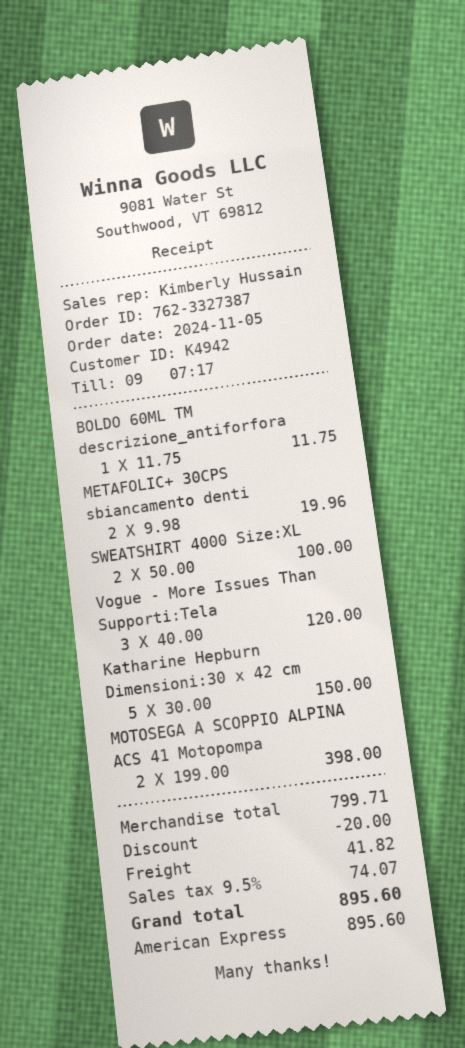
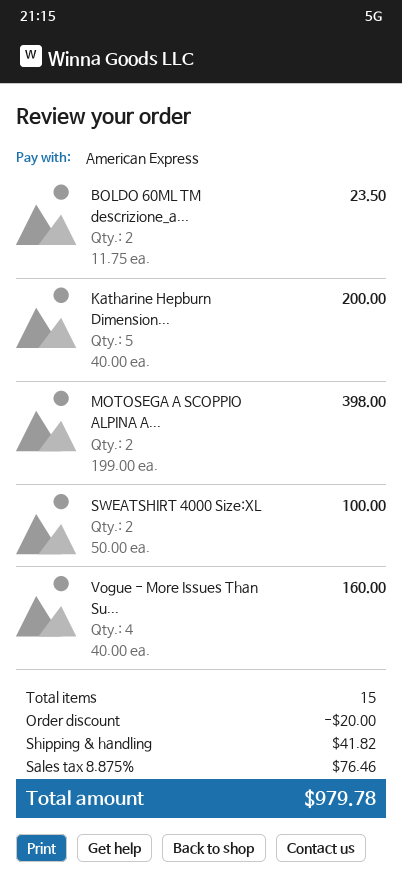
BOLDO 60ML TM descrizione_antiforfora: 1 x 11.75 = 11.75 -> 2 x 11.75 = 23.50
METAFOLIC+ 30CPS sbiancamento denti: 2 x 9.98 = 19.96 -> none
Vogue - More Issues Than Supporti:Tela: 3 x 40.00 = 120.00 -> 4 x 40.00 = 160.00
Katharine Hepburn Dimensioni:30 x 42 cm: 5 x 30.00 = 150.00 -> 5 x 40.00 = 200.00
tax: 9.5% = 74.07 -> 8.875% = 76.46
total: 895.60 -> 979.78

